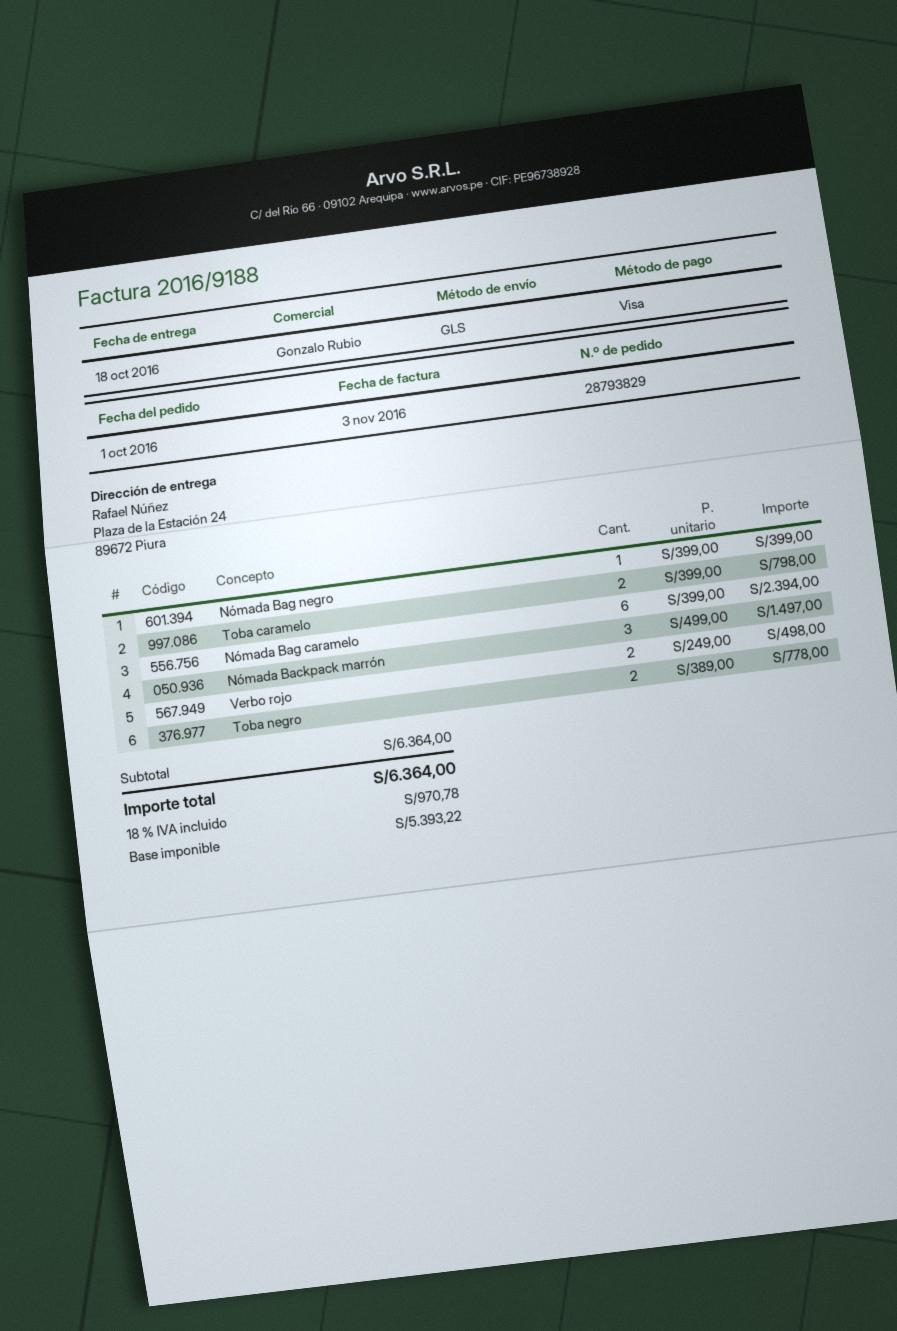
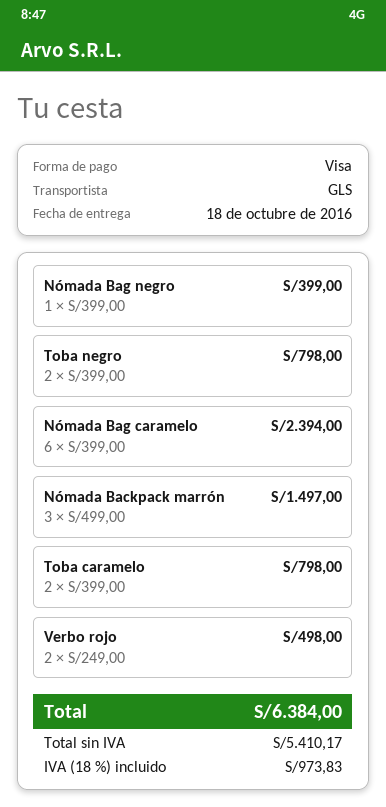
Toba negro: 2 x 389.00 = 778.00 -> 2 x 399.00 = 798.00
net: 5393.22 -> 5410.17
tax: 18% = 970.78 -> 18% = 973.83
total: 6364.00 -> 6384.00

